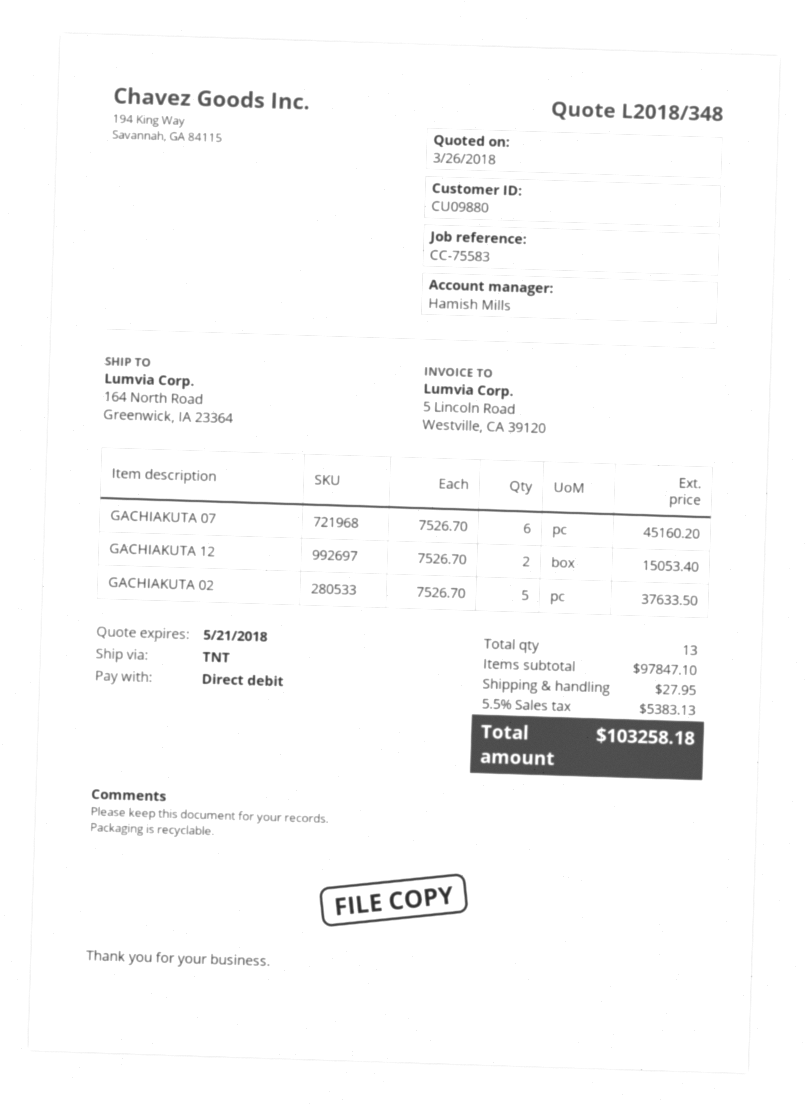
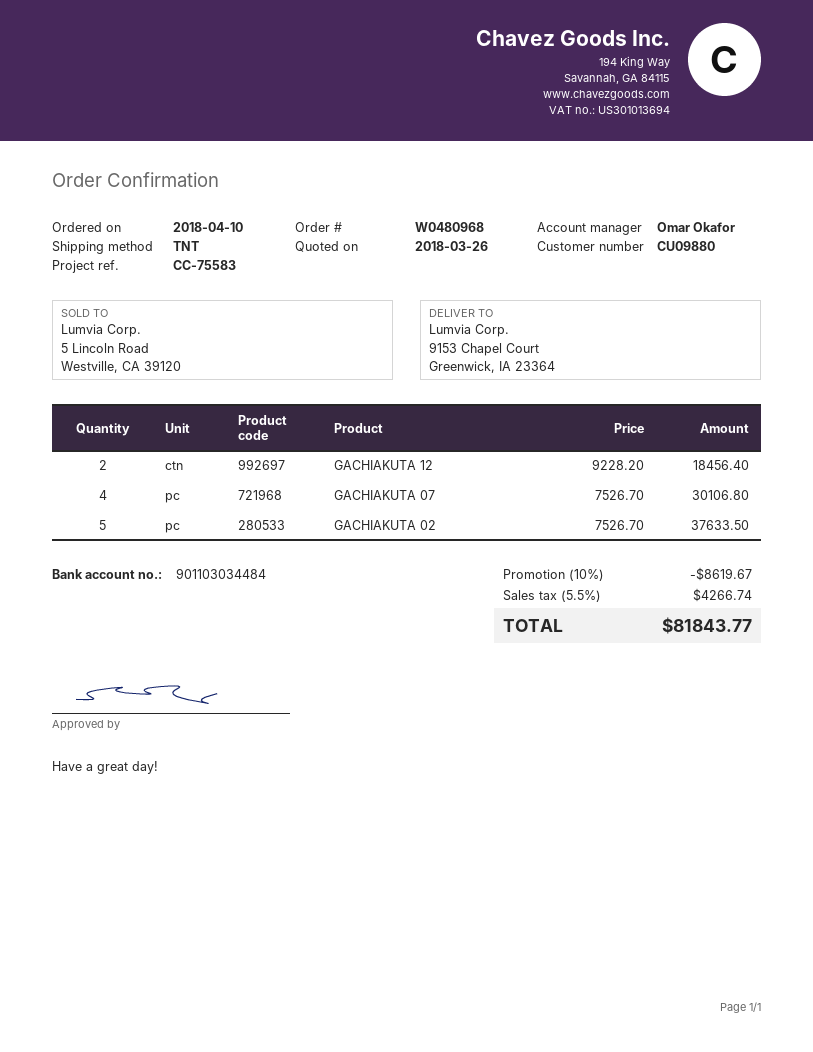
sales rep: Hamish Mills -> Omar Okafor
ship to: 164 North Road, Greenwick, IA 23364 -> 9153 Chapel Court, Greenwick, IA 23364
GACHIAKUTA 07: 6 x 7526.70 = 45160.20 -> 4 x 7526.70 = 30106.80
GACHIAKUTA 12: 2 x 7526.70 = 15053.40 -> 2 x 9228.20 = 18456.40
discount: none -> 10% = 8619.67
shipping: 27.95 -> none
tax: 5.5% = 5383.13 -> 5.5% = 4266.74
total: 103258.18 -> 81843.77

